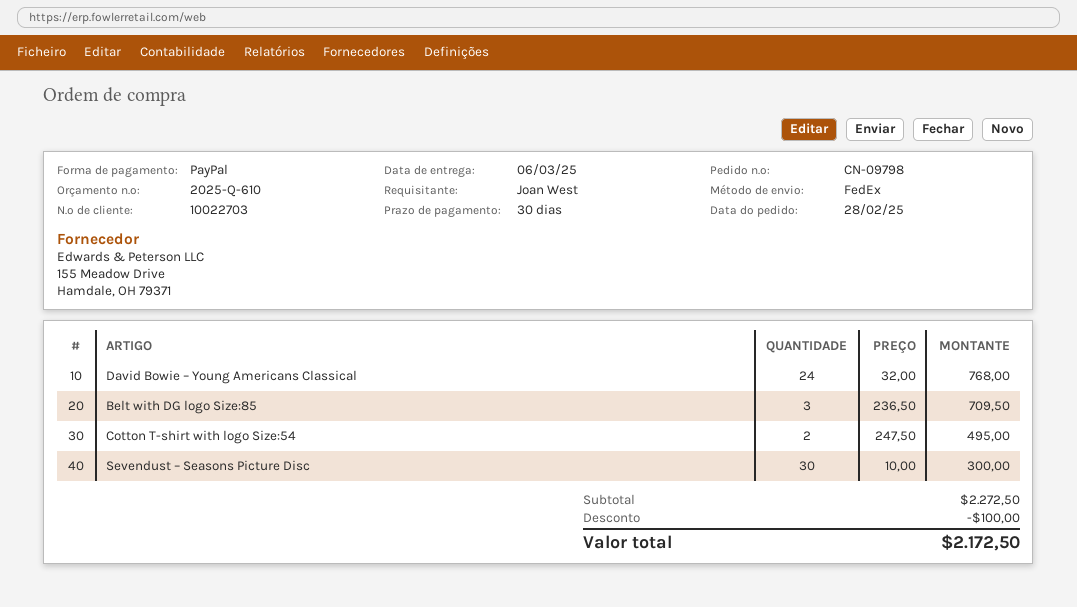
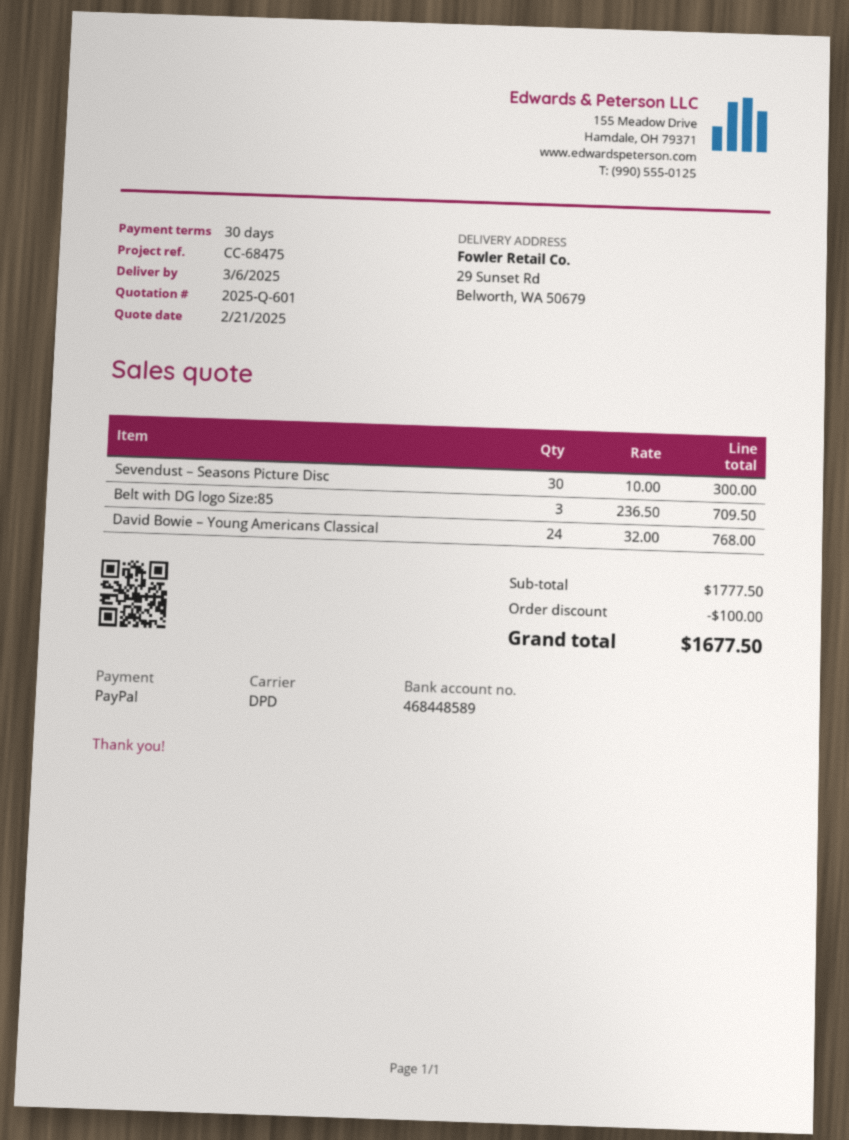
quote number: 2025-Q-610 -> 2025-Q-601
shipping method: FedEx -> DPD
Cotton T-shirt with logo Size:54: 2 x 247.50 = 495.00 -> none
subtotal: 2272.50 -> 1777.50
total: 2172.50 -> 1677.50

